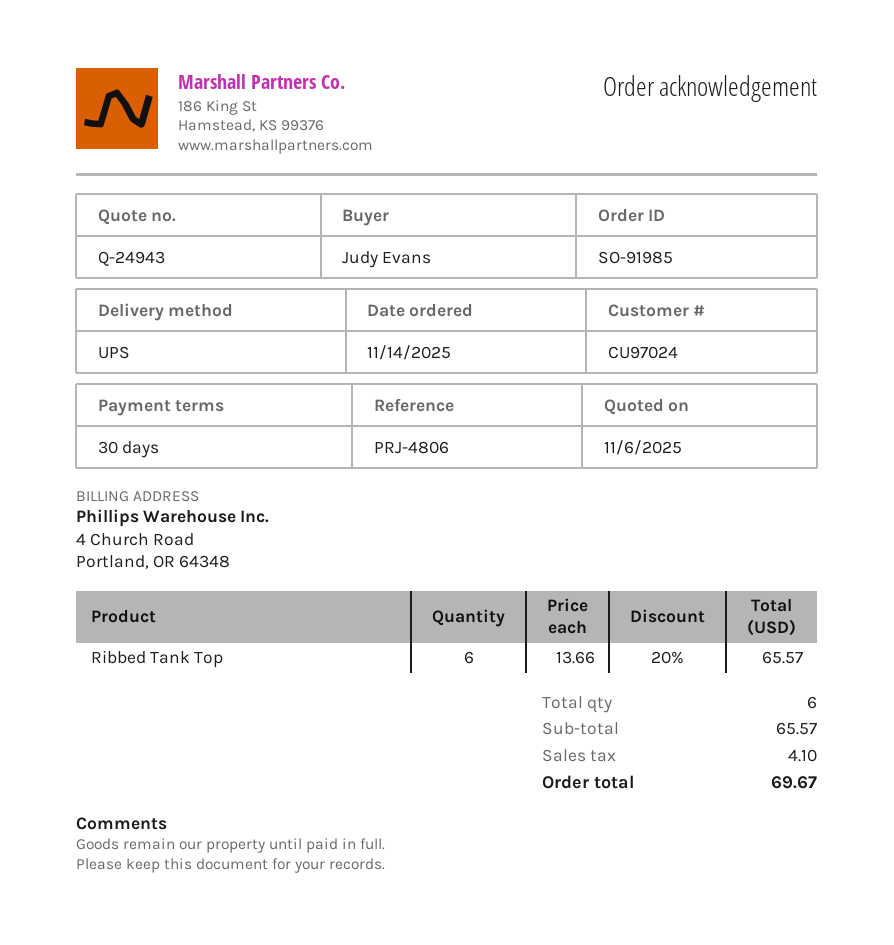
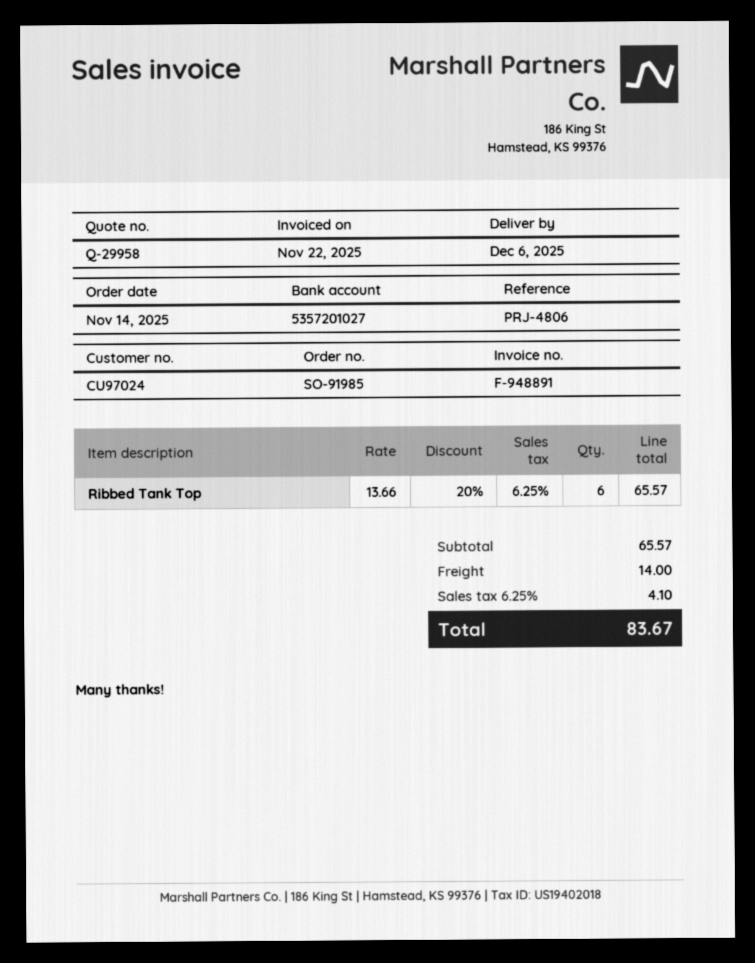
quote number: Q-24943 -> Q-29958
shipping: none -> 14.00
total: 69.67 -> 83.67

